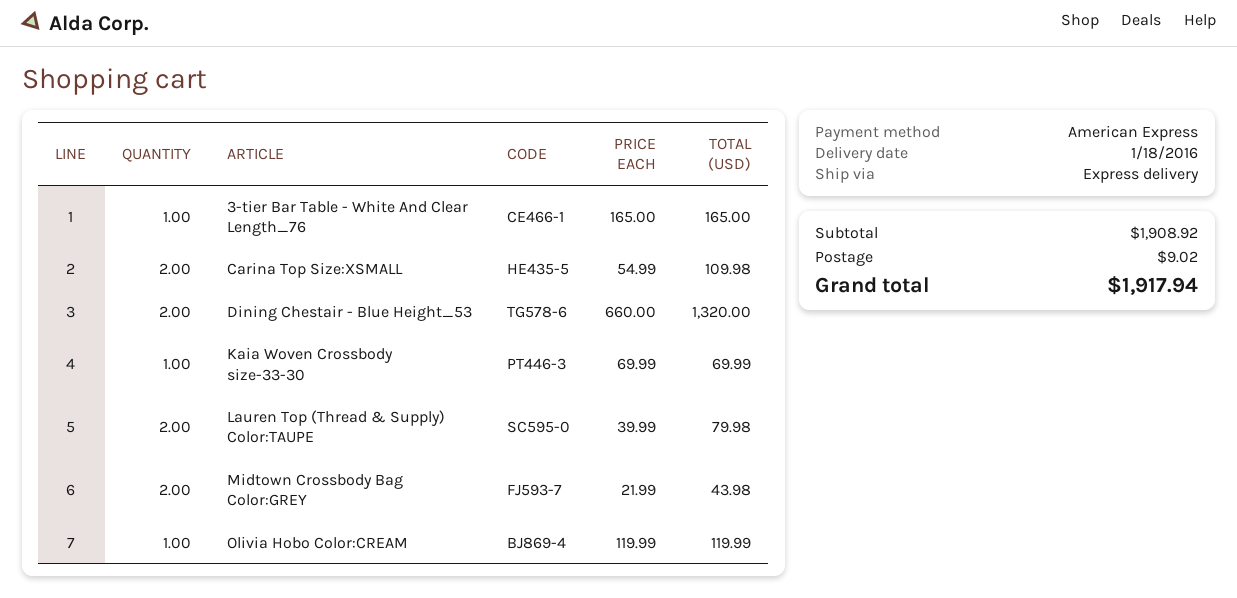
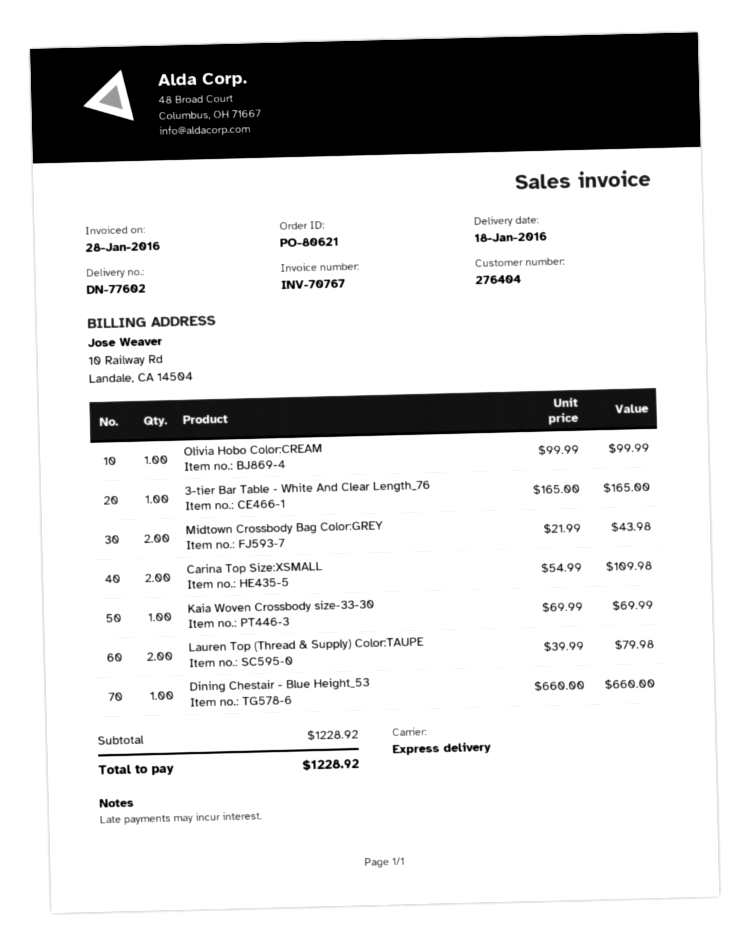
Dining Chestair - Blue Height_53: 2 x 660.00 = 1320.00 -> 1 x 660.00 = 660.00
Olivia Hobo Color:CREAM: 1 x 119.99 = 119.99 -> 1 x 99.99 = 99.99
subtotal: 1908.92 -> 1228.92
shipping: 9.02 -> none
total: 1917.94 -> 1228.92

